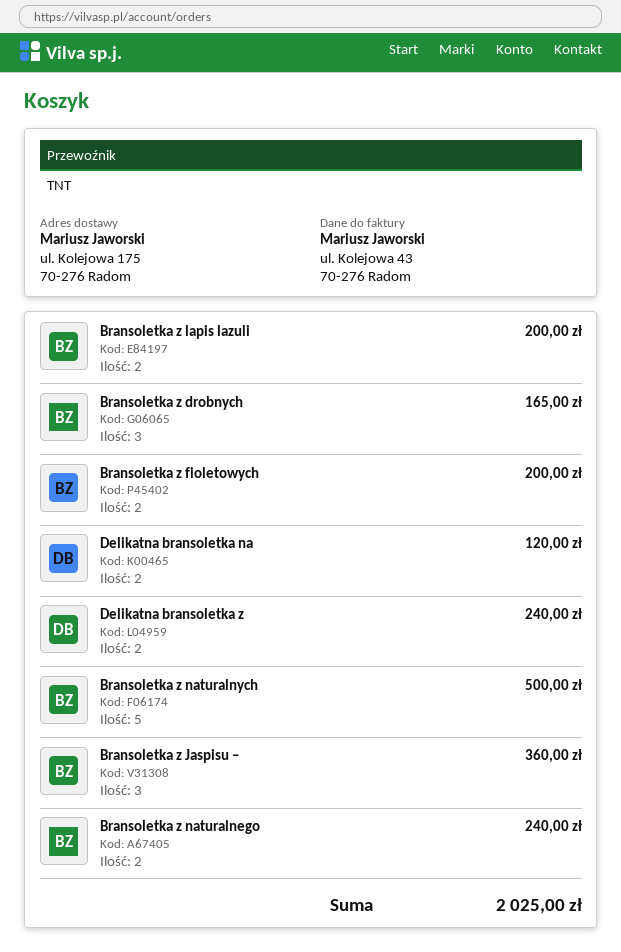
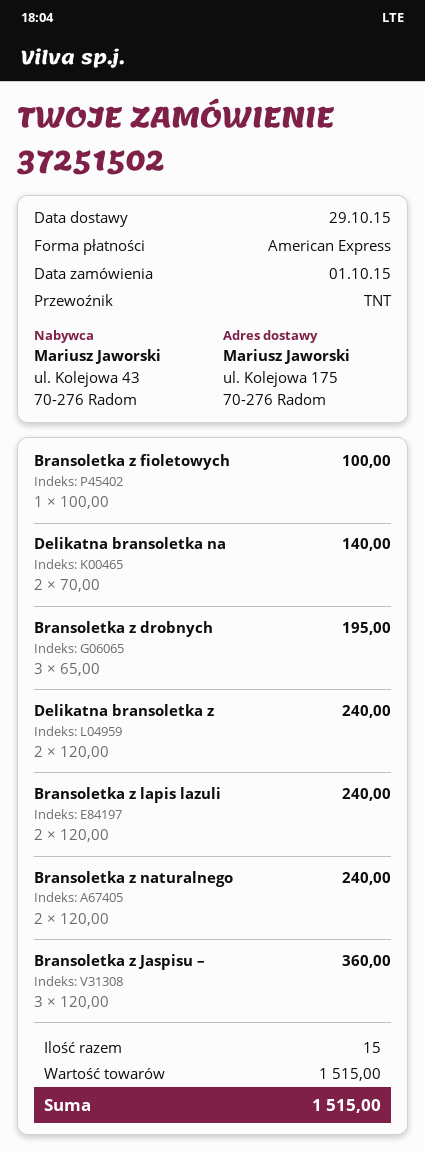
Bransoletka z lapis lazuli: 2 for 200.00 -> 2 for 240.00
Bransoletka z drobnych: 3 for 165.00 -> 3 for 195.00
Bransoletka z fioletowych: 2 for 200.00 -> 1 for 100.00
Delikatna bransoletka na: 2 for 120.00 -> 2 for 140.00
Bransoletka z naturalnych: 5 for 500.00 -> none
total: 2025.00 -> 1515.00

